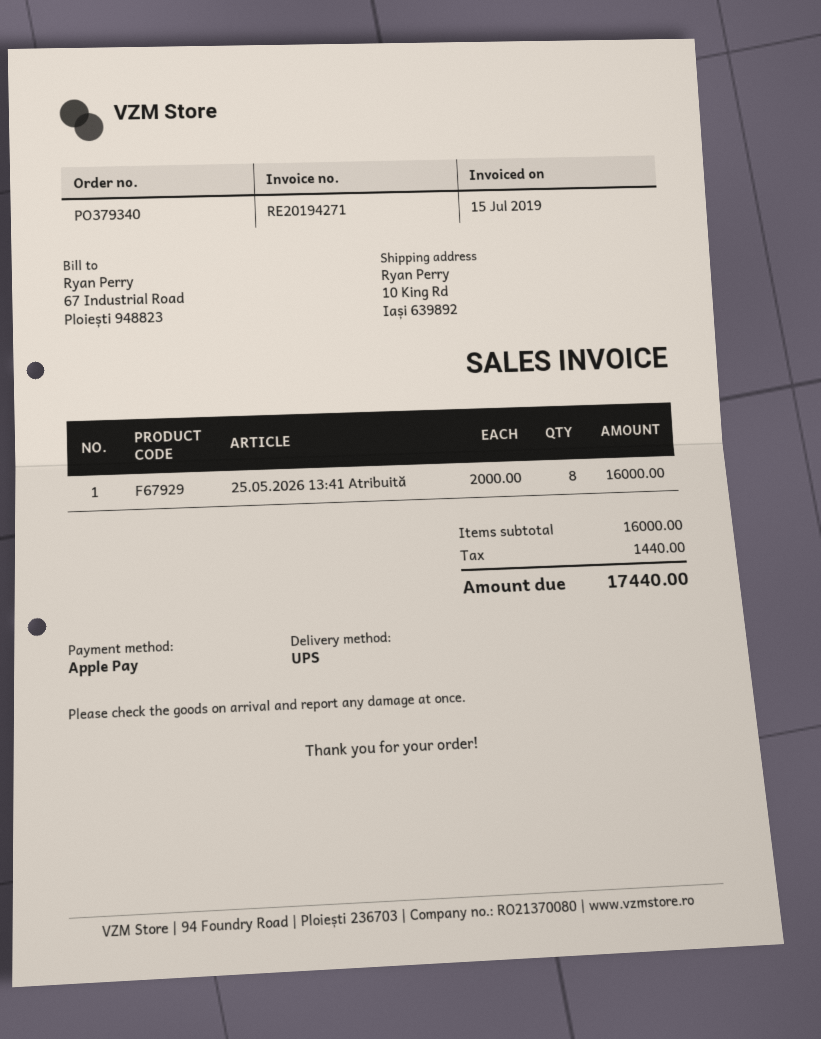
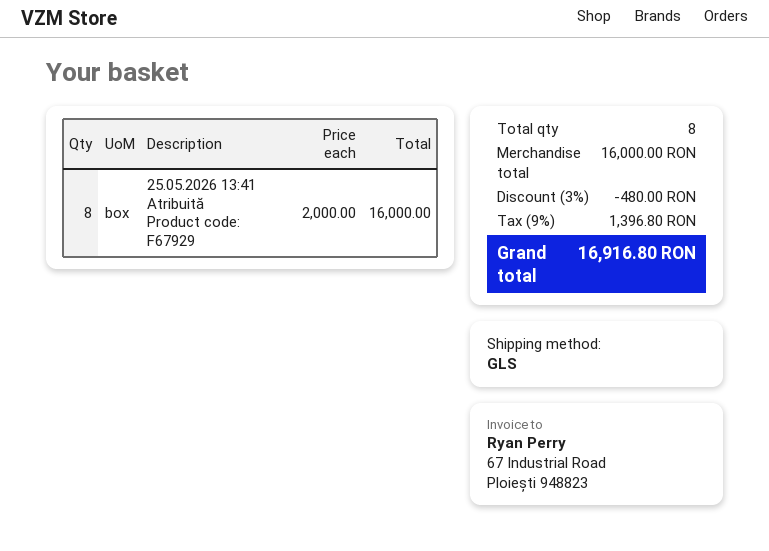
shipping method: UPS -> GLS
discount: none -> 3% = 480.00
tax: 1440.00 -> 1396.80
total: 17440.00 -> 16916.80

